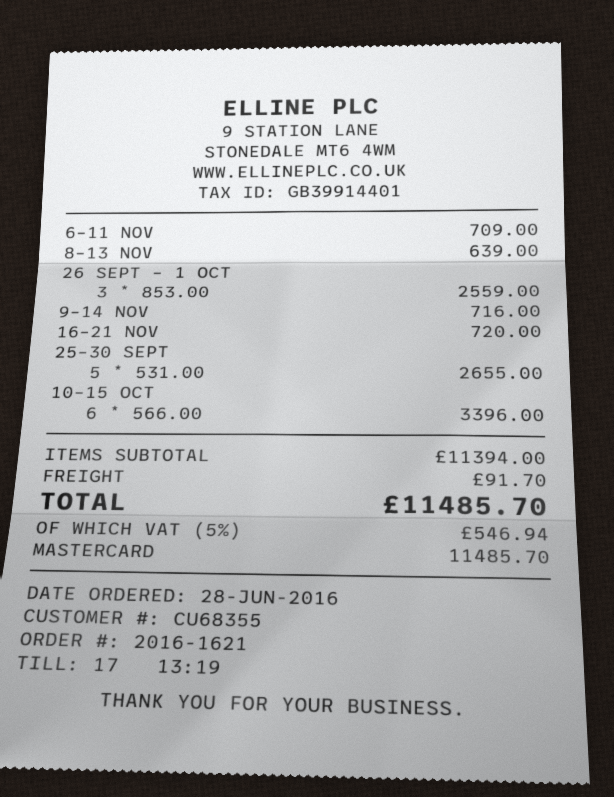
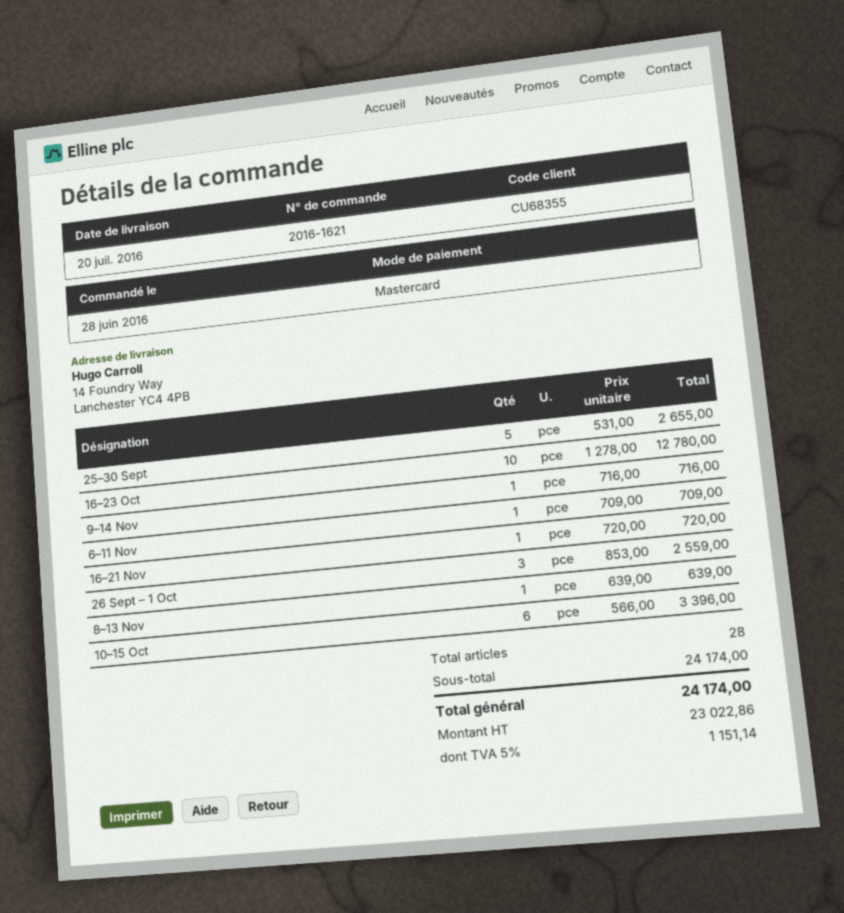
16–23 Oct: none -> 10 x 1278.00 = 12780.00
subtotal: 11394.00 -> 24174.00
shipping: 91.70 -> none
tax: 5% = 546.94 -> 5% = 1151.14
total: 11485.70 -> 24174.00

